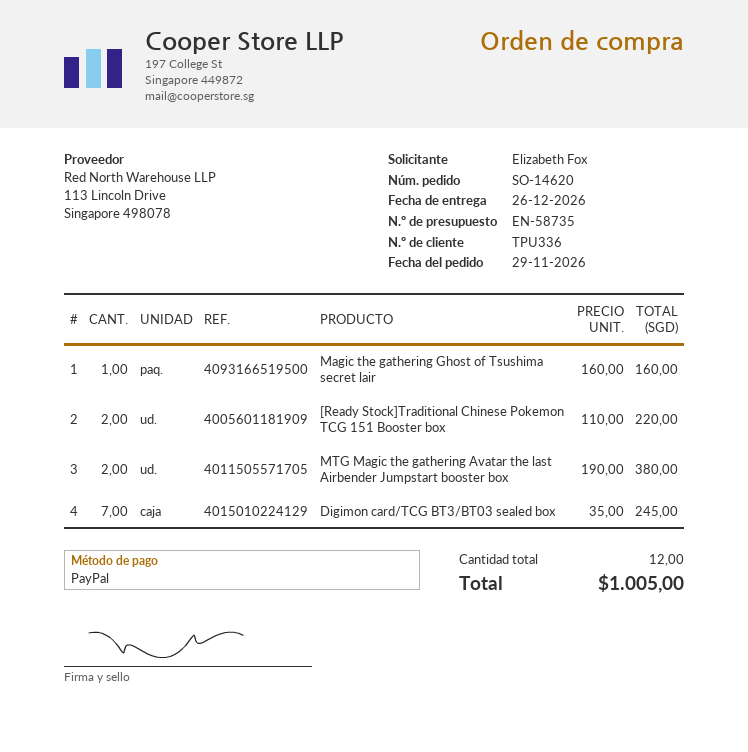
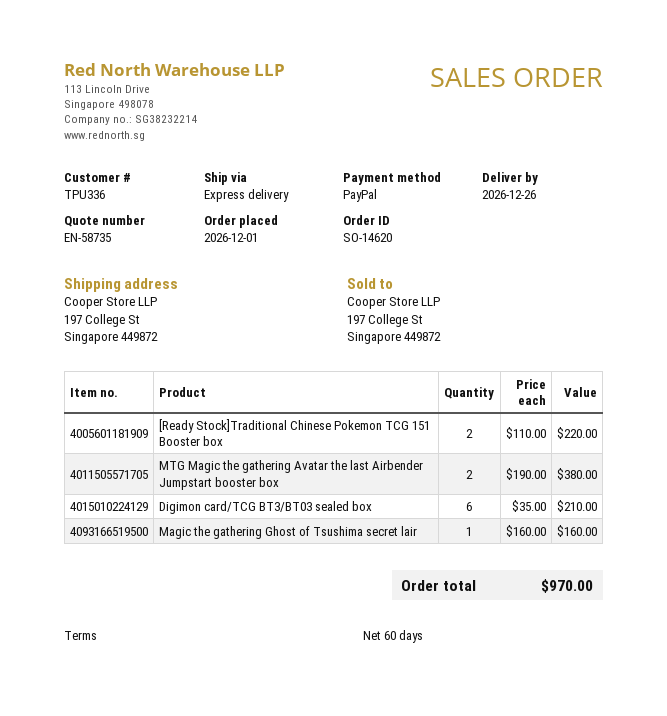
order date: 2026-11-29 -> 2026-12-01
Digimon card/TCG BT3/BT03 sealed box: 7 x 35.00 = 245.00 -> 6 x 35.00 = 210.00
total: 1005.00 -> 970.00

